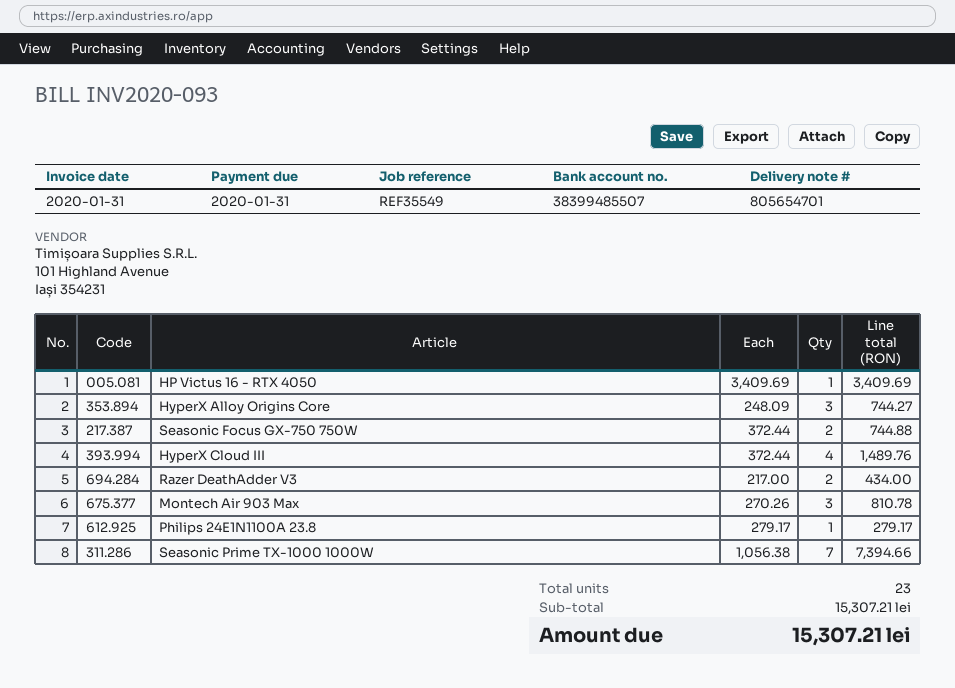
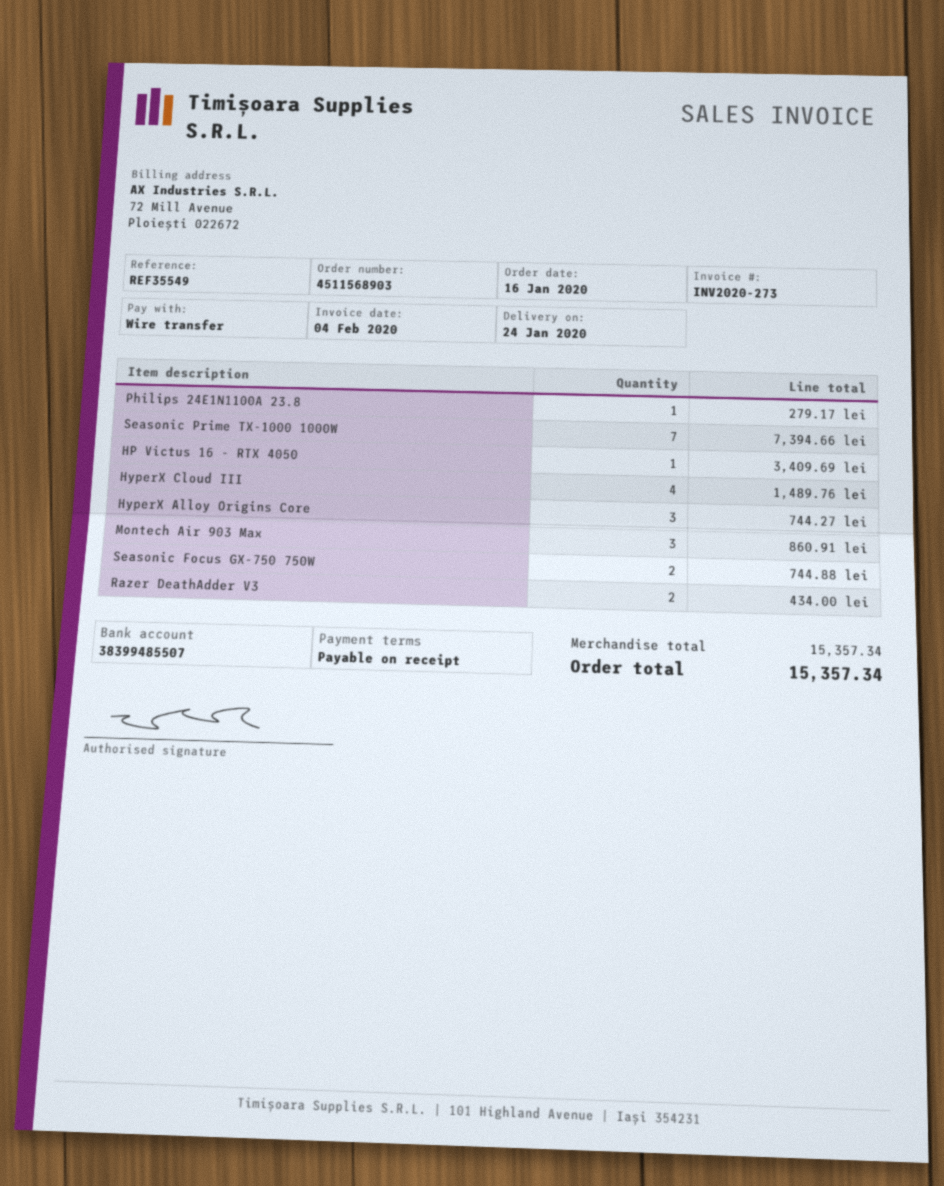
invoice number: INV2020-093 -> INV2020-273
invoice date: 2020-01-31 -> 2020-02-04
Montech Air 903 Max: 3 for 810.78 -> 3 for 860.91
subtotal: 15307.21 -> 15357.34
total: 15307.21 -> 15357.34

